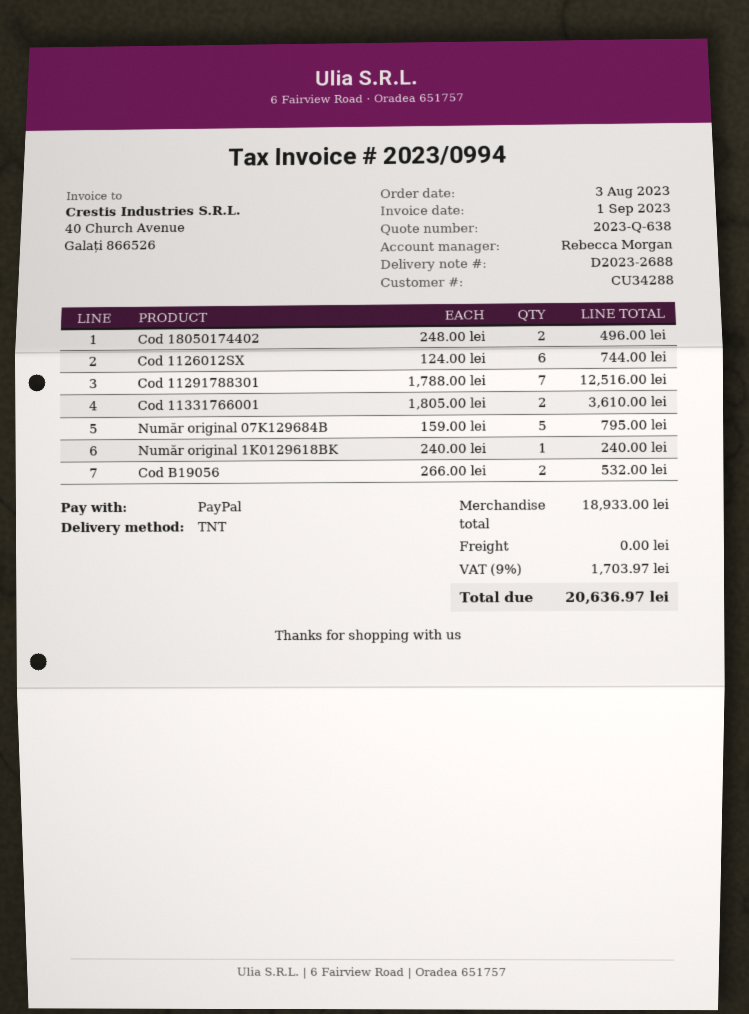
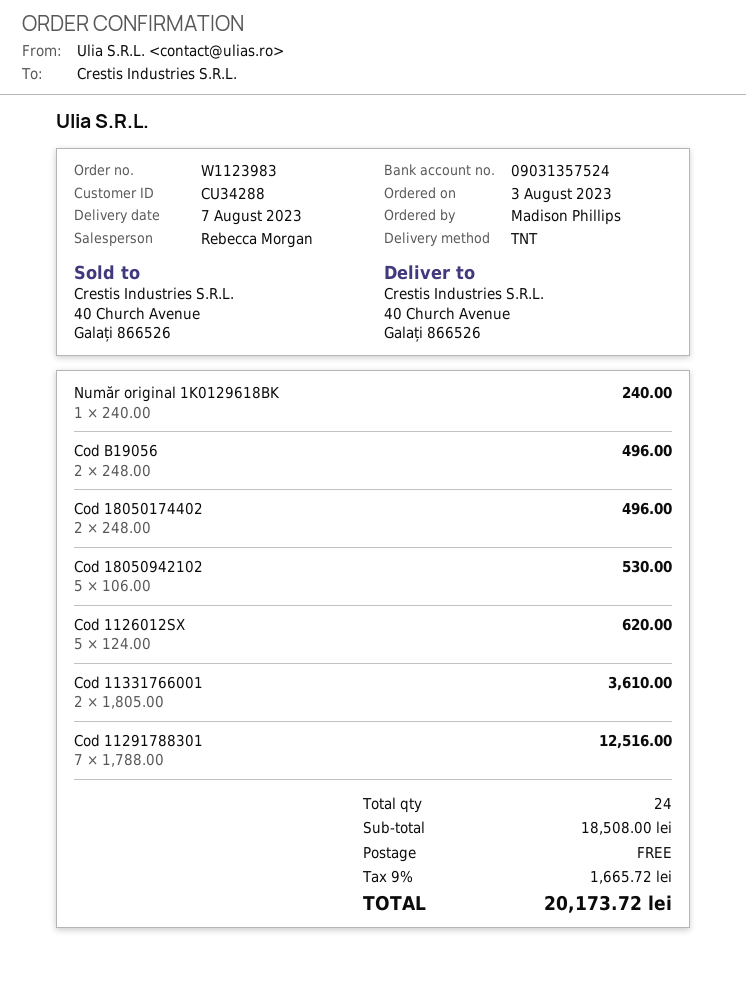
Cod 1126012SX: 6 x 124.00 = 744.00 -> 5 x 124.00 = 620.00
Număr original 07K129684B: 5 x 159.00 = 795.00 -> none
Cod B19056: 2 x 266.00 = 532.00 -> 2 x 248.00 = 496.00
Cod 18050942102: none -> 5 x 106.00 = 530.00
subtotal: 18933.00 -> 18508.00
tax: 9% = 1703.97 -> 9% = 1665.72
total: 20636.97 -> 20173.72

